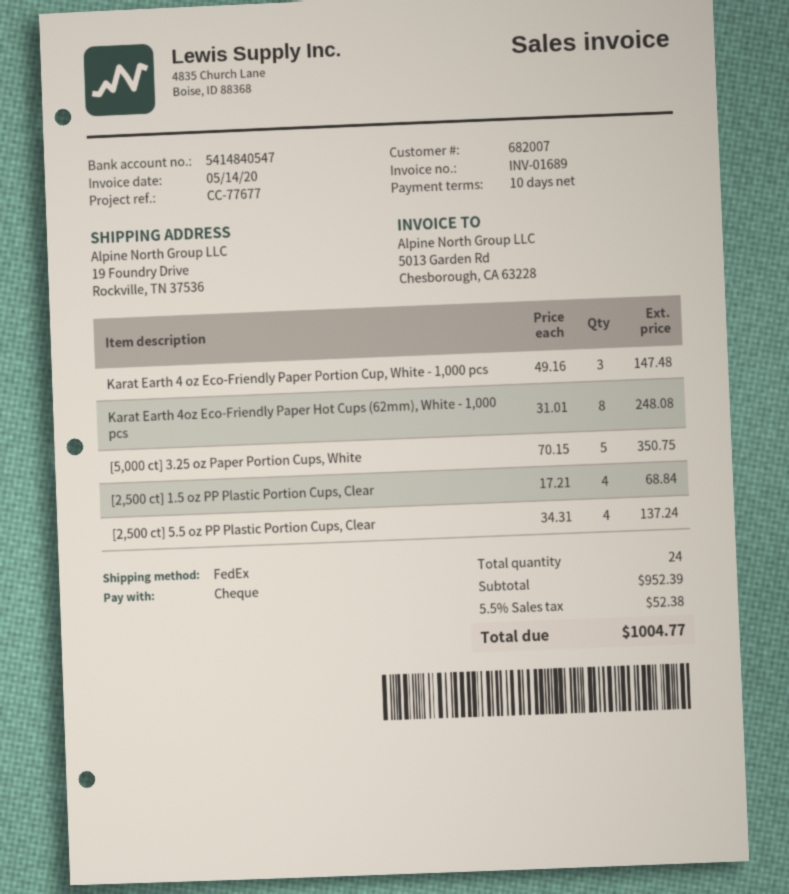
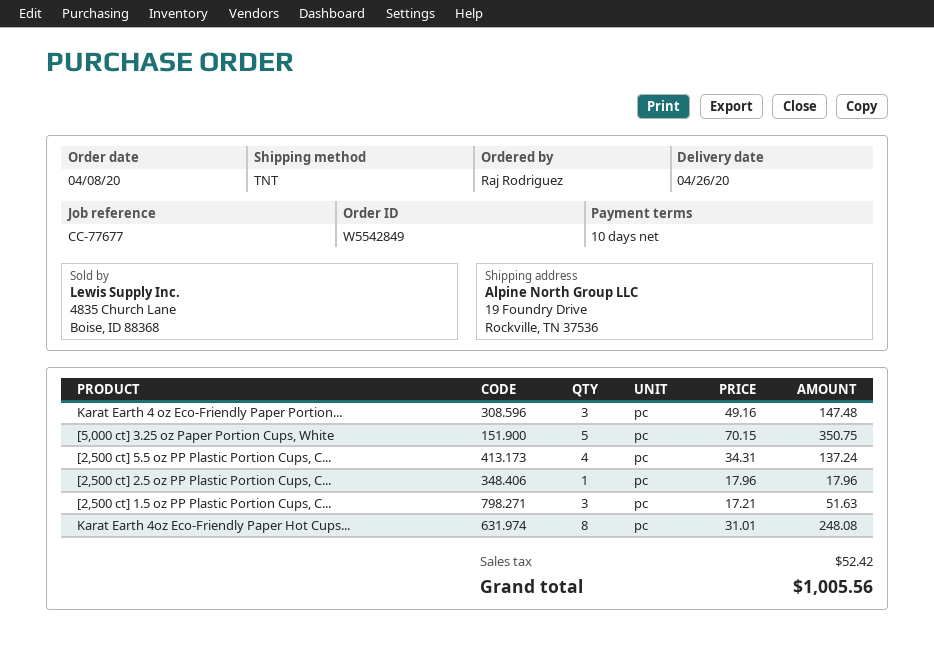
shipping method: FedEx -> TNT
[2,500 ct] 1.5 oz PP Plastic Portion Cups, Clear: 4 x 17.21 = 68.84 -> 3 x 17.21 = 51.63
[2,500 ct] 2.5 oz PP Plastic Portion Cups, C...: none -> 1 x 17.96 = 17.96
tax: 52.38 -> 52.42
total: 1004.77 -> 1005.56

